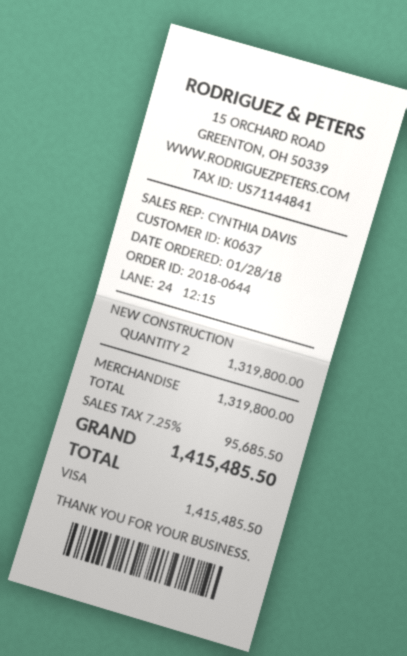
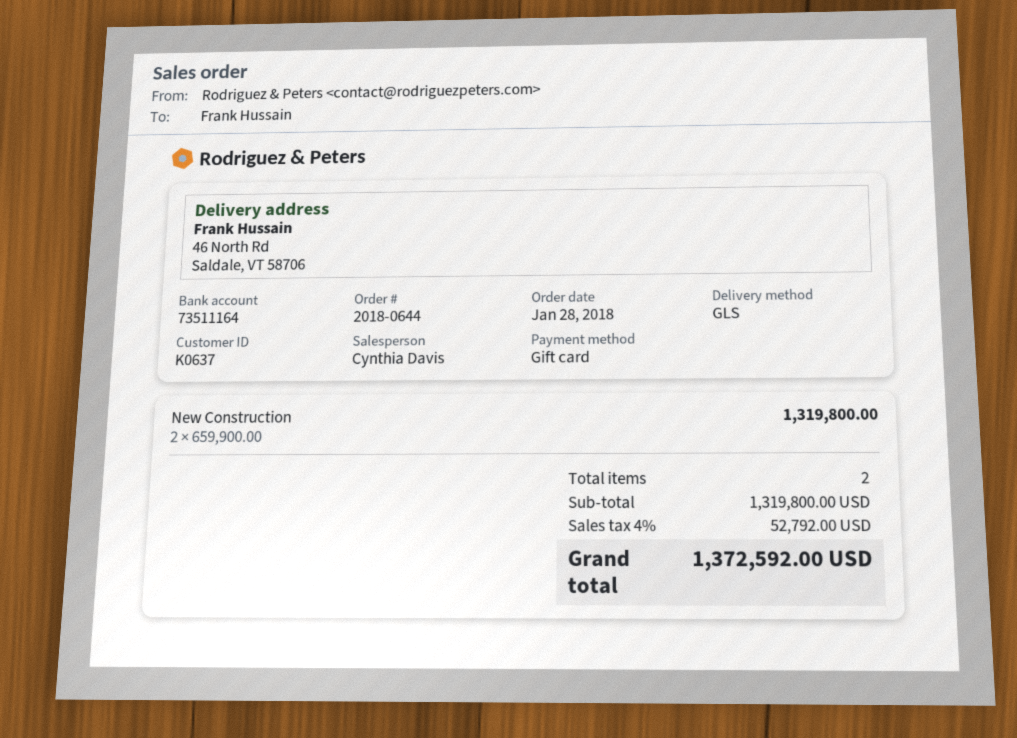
payment method: Visa -> gift card
tax: 7.25% = 95685.50 -> 4% = 52792.00
total: 1415485.50 -> 1372592.00

